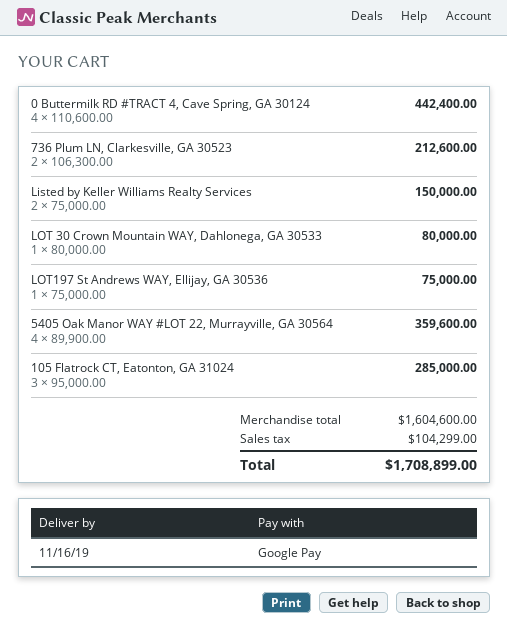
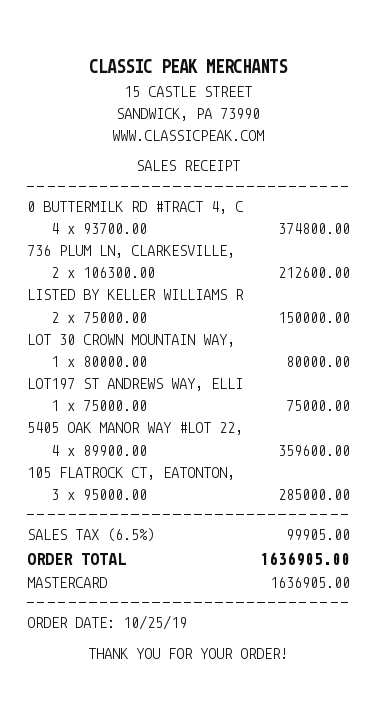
payment method: Google Pay -> Mastercard
0 Buttermilk RD #TRACT 4, Cave Spring, GA 30124: 4 x 110600.00 = 442400.00 -> 4 x 93700.00 = 374800.00
tax: 104299.00 -> 99905.00
total: 1708899.00 -> 1636905.00

